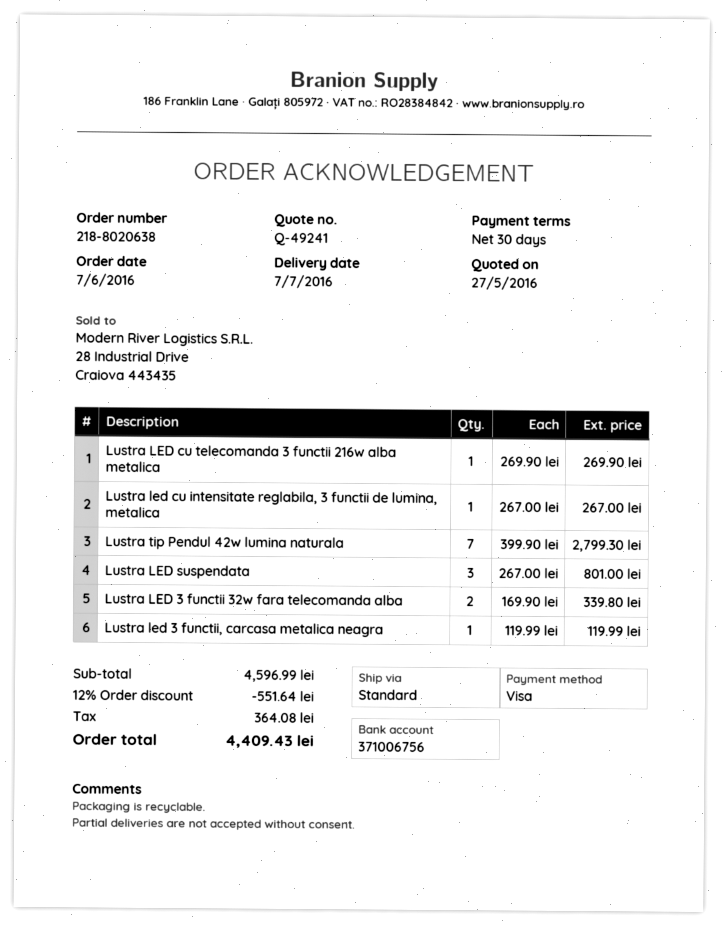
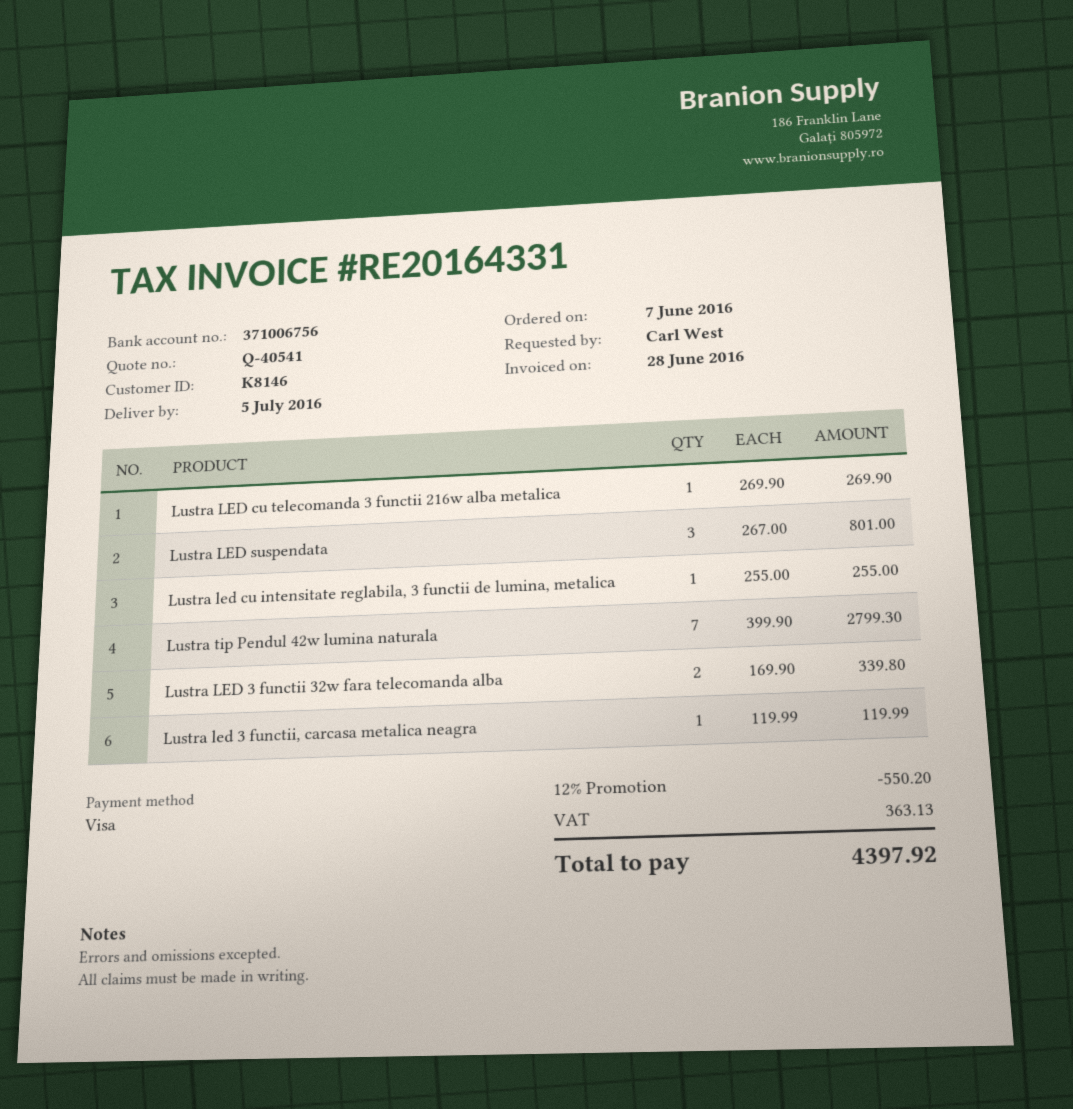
quote number: Q-49241 -> Q-40541
delivery date: 2016-07-07 -> 2016-07-05
Lustra led cu intensitate reglabila, 3 functii de lumina, metalica: 1 x 267.00 = 267.00 -> 1 x 255.00 = 255.00
discount: 12% = 551.64 -> 12% = 550.20
tax: 364.08 -> 363.13
total: 4409.43 -> 4397.92

